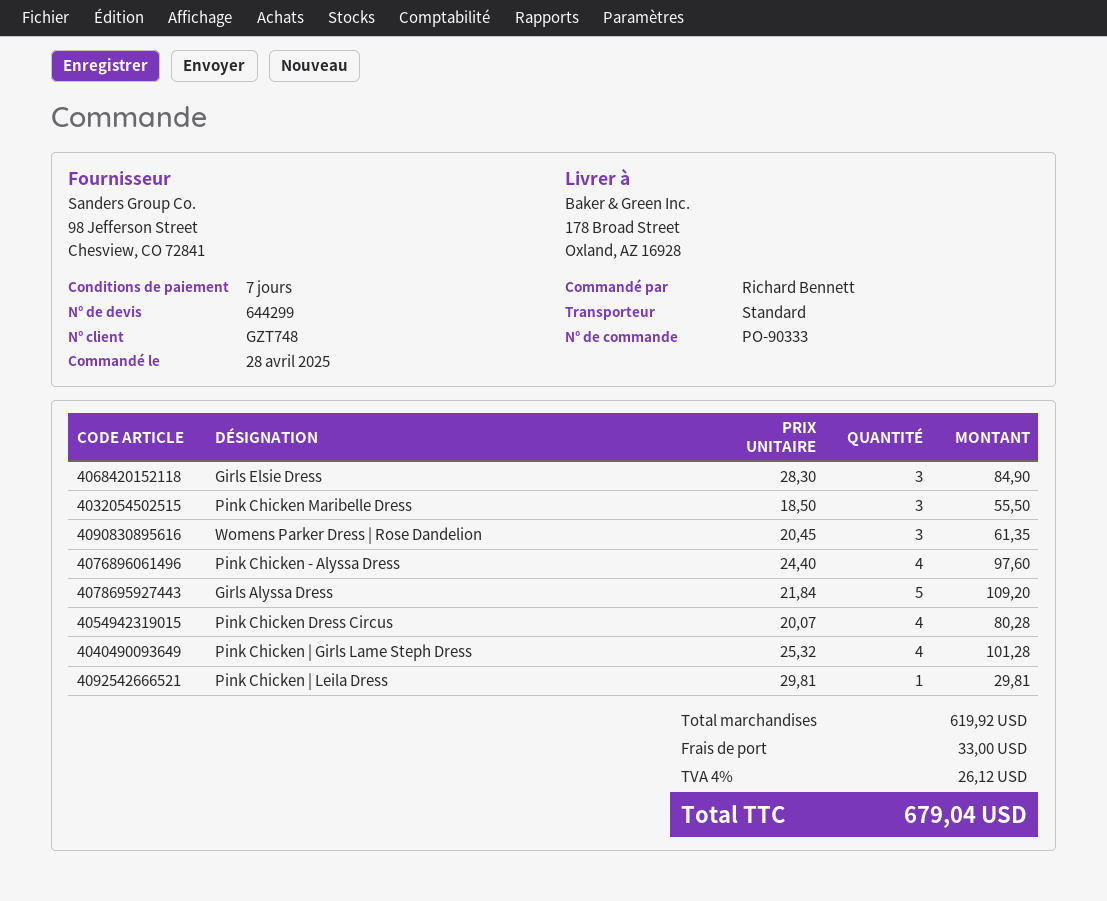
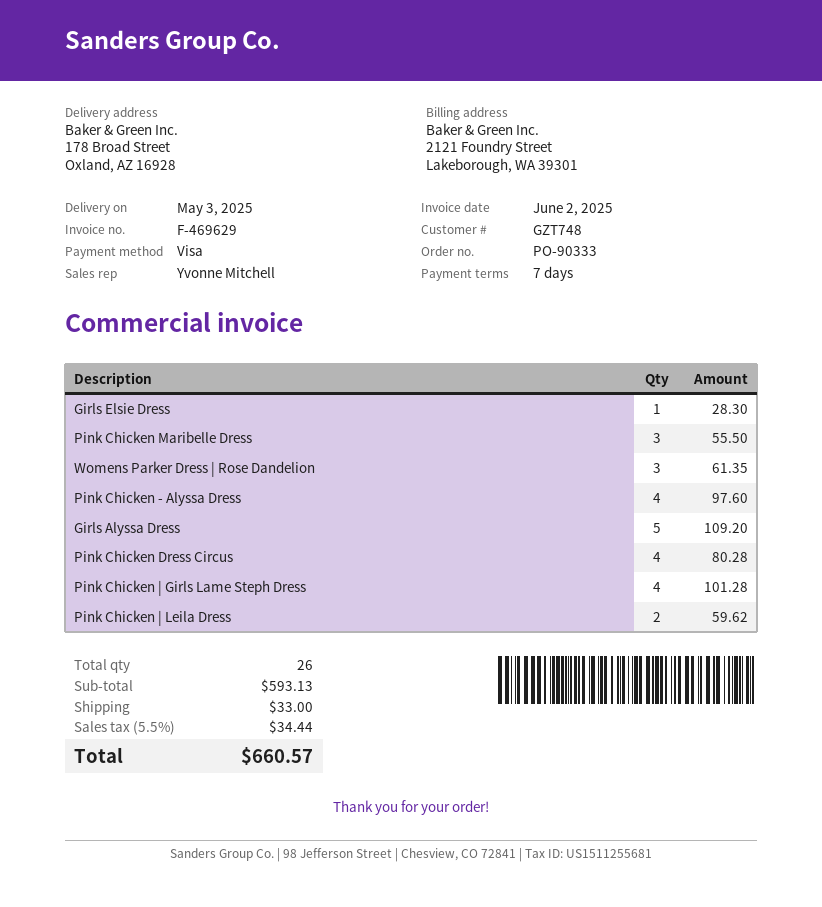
Girls Elsie Dress: 3 for 84.90 -> 1 for 28.30
Pink Chicken | Leila Dress: 1 for 29.81 -> 2 for 59.62
subtotal: 619.92 -> 593.13
tax: 4% = 26.12 -> 5.5% = 34.44
total: 679.04 -> 660.57

